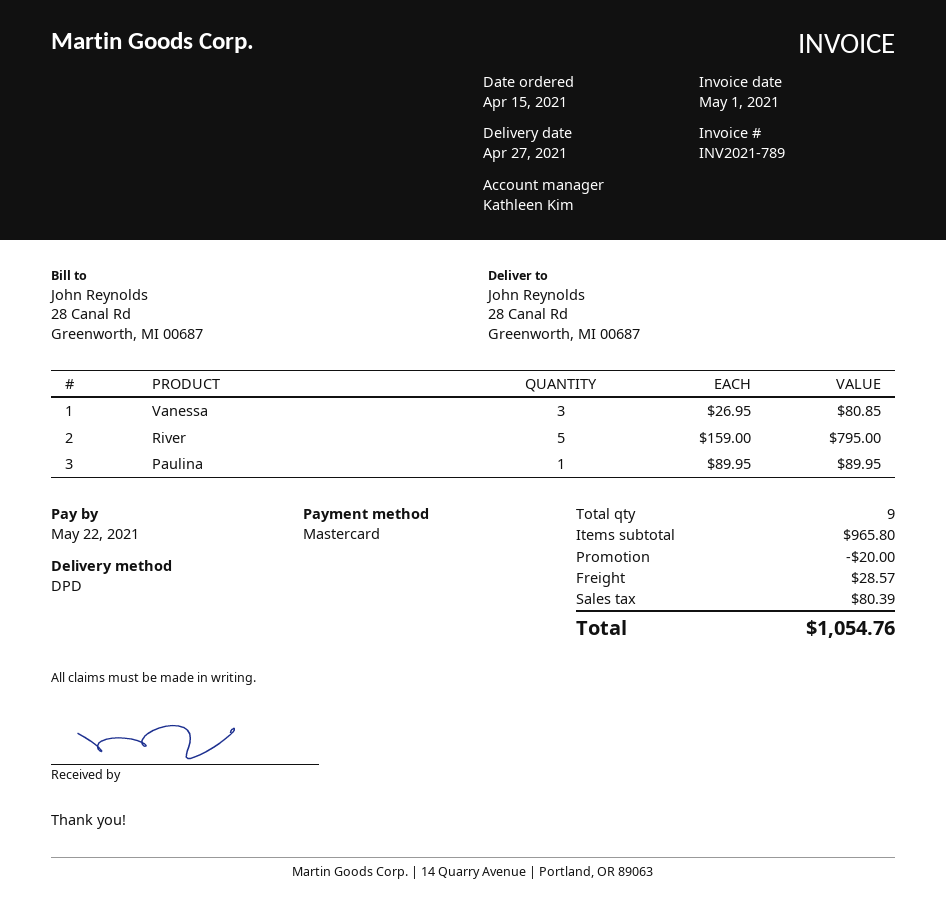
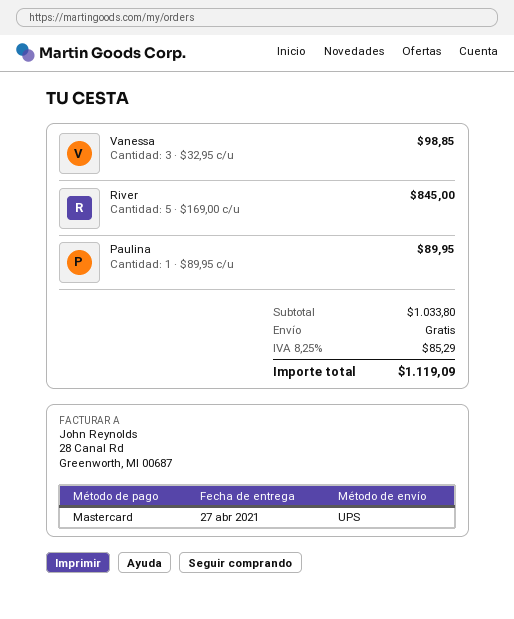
shipping method: DPD -> UPS
Vanessa: 3 x 26.95 = 80.85 -> 3 x 32.95 = 98.85
River: 5 x 159.00 = 795.00 -> 5 x 169.00 = 845.00
subtotal: 965.80 -> 1033.80
discount: 20.00 -> none
shipping: 28.57 -> 0.00
tax: 80.39 -> 85.29
total: 1054.76 -> 1119.09

